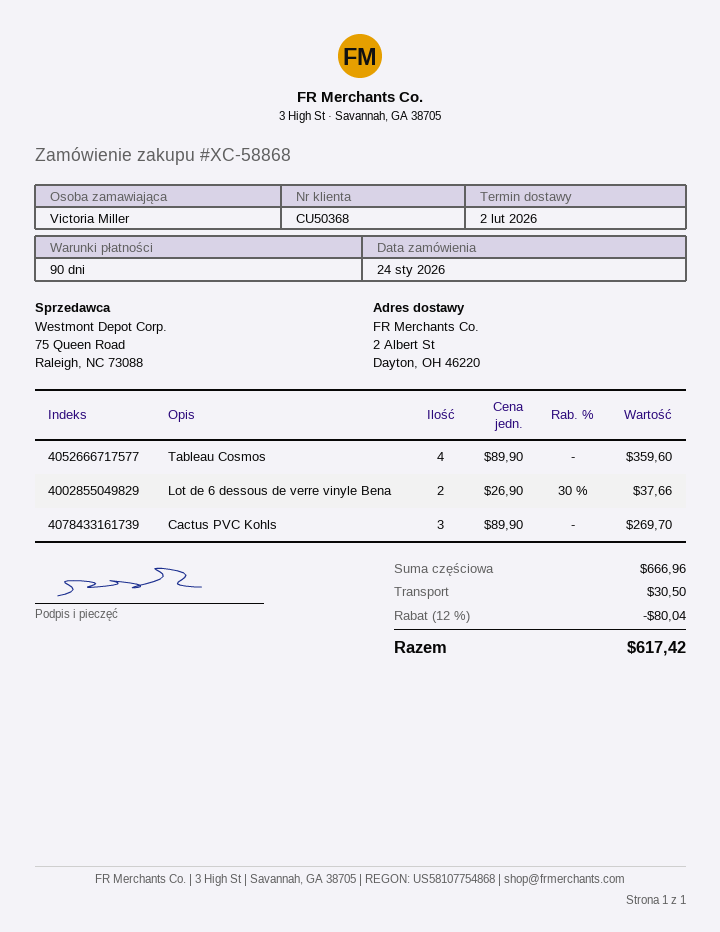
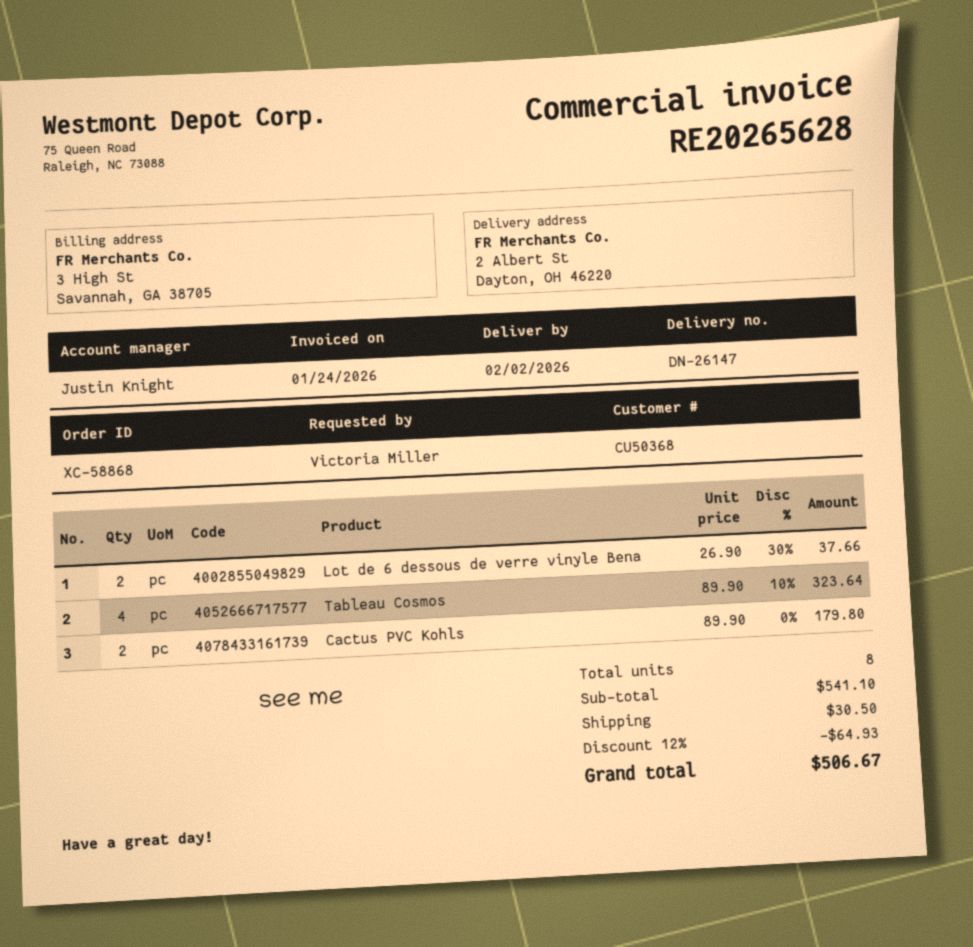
Tableau Cosmos: 4 x 89.90 = 359.60 -> 4 x 89.90 - 10% = 323.64
Cactus PVC Kohls: 3 x 89.90 = 269.70 -> 2 x 89.90 = 179.80
subtotal: 666.96 -> 541.10
discount: 12% = 80.04 -> 12% = 64.93
total: 617.42 -> 506.67

